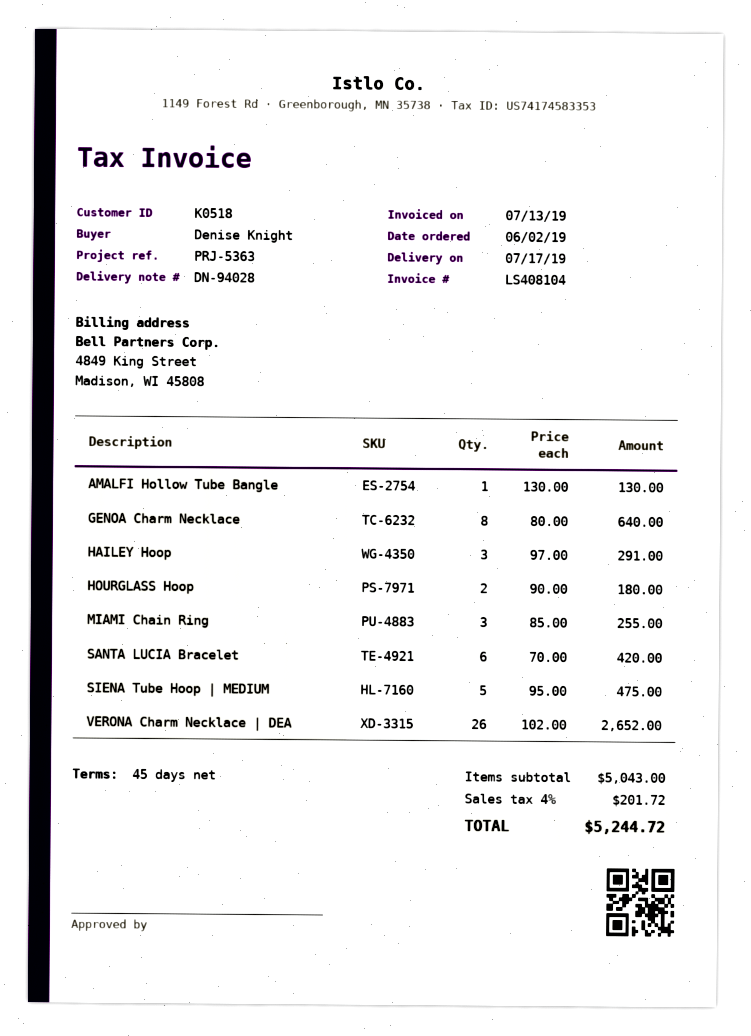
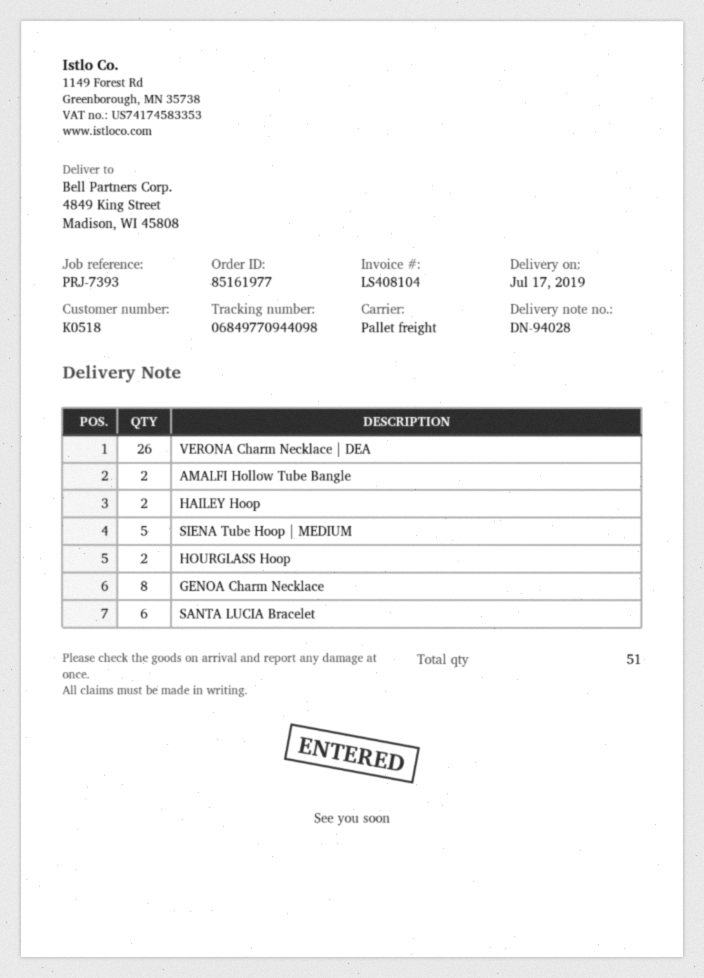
reference: PRJ-5363 -> PRJ-7393
AMALFI Hollow Tube Bangle: 1 -> 2
HAILEY Hoop: 3 -> 2
MIAMI Chain Ring: 3 -> none

